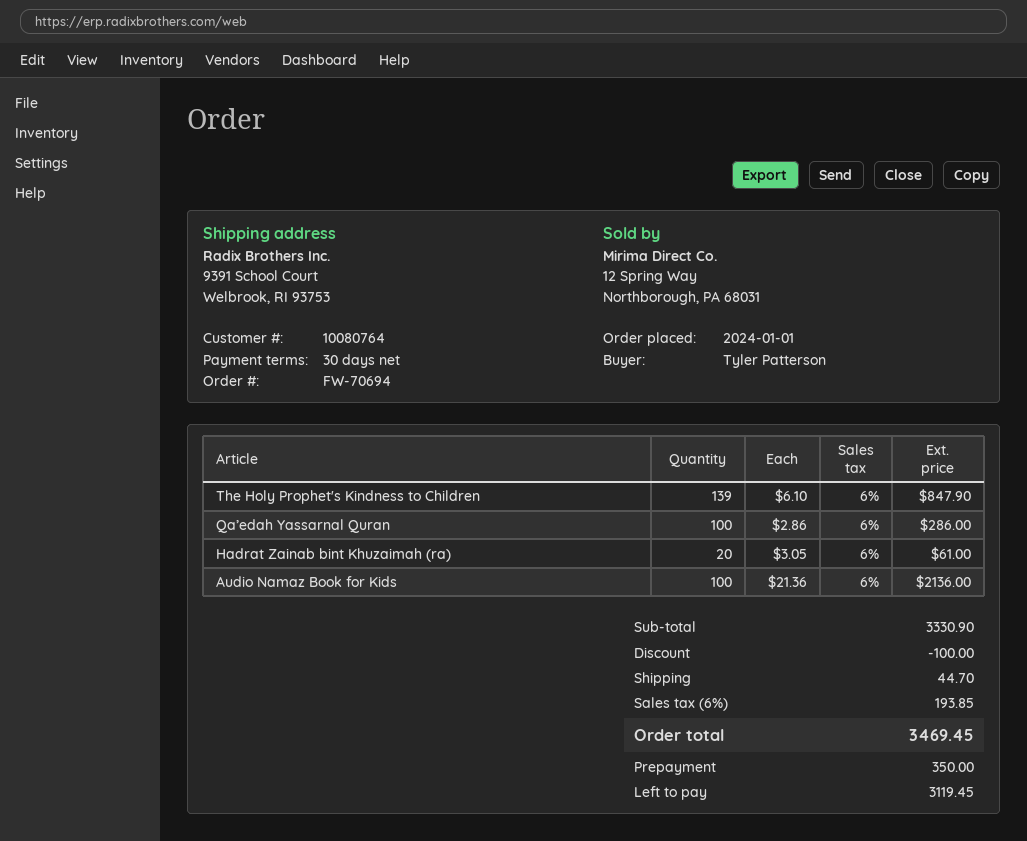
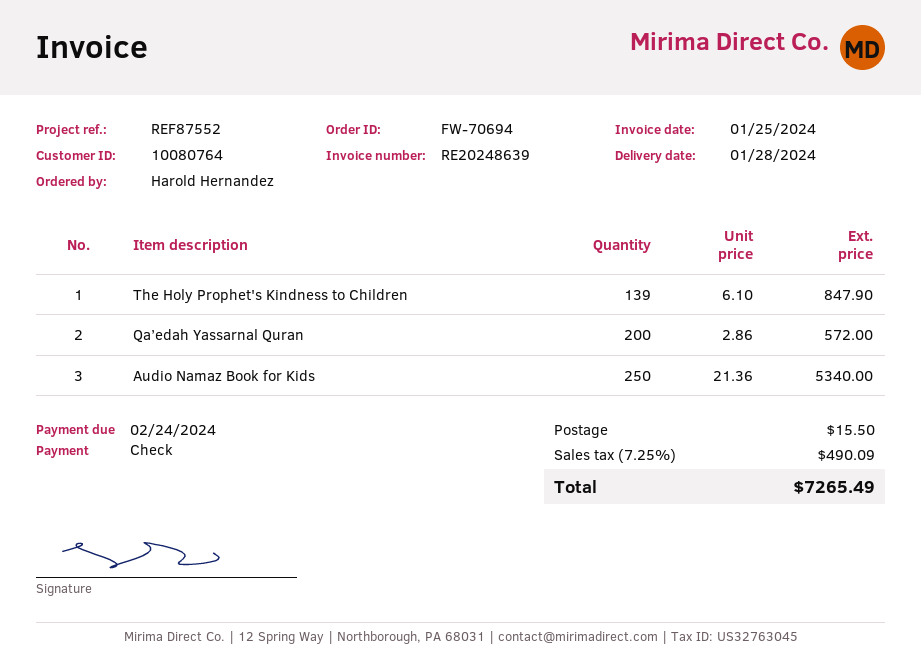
ordered by: Tyler Patterson -> Harold Hernandez
Qa’edah Yassarnal Quran: 100 x 2.86 = 286.00 -> 200 x 2.86 = 572.00
Hadrat Zainab bint Khuzaimah (ra): 20 x 3.05 = 61.00 -> none
Audio Namaz Book for Kids: 100 x 21.36 = 2136.00 -> 250 x 21.36 = 5340.00
discount: 100.00 -> none
shipping: 44.70 -> 15.50
tax: 6% = 193.85 -> 7.25% = 490.09
total: 3469.45 -> 7265.49

